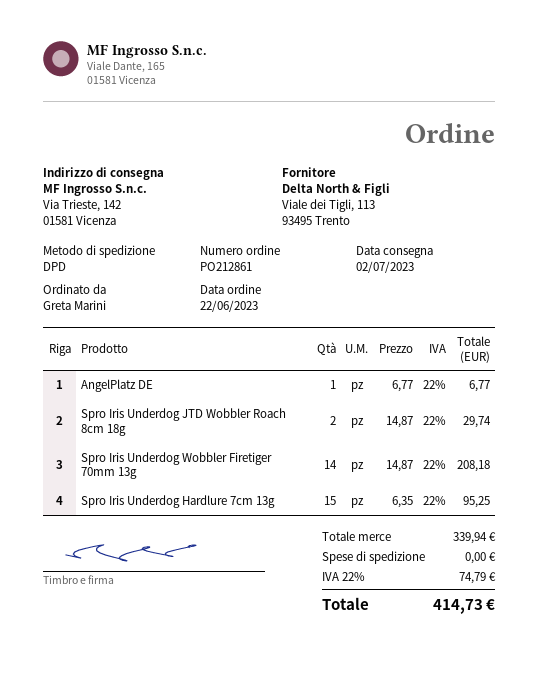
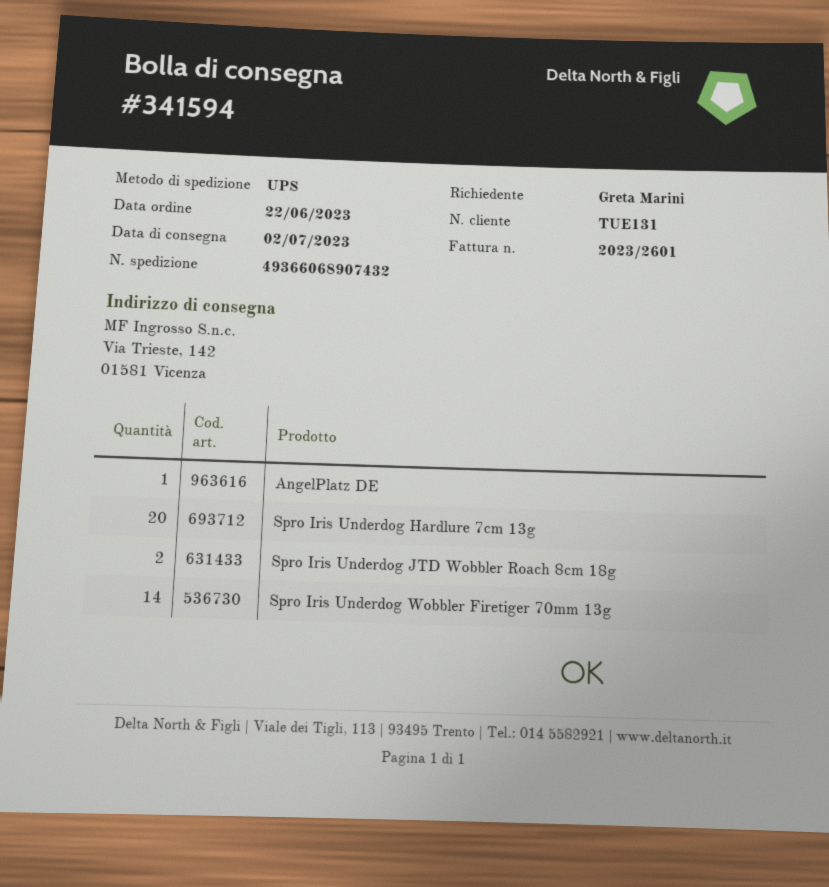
shipping method: DPD -> UPS
Spro Iris Underdog Hardlure 7cm 13g: 15 -> 20

